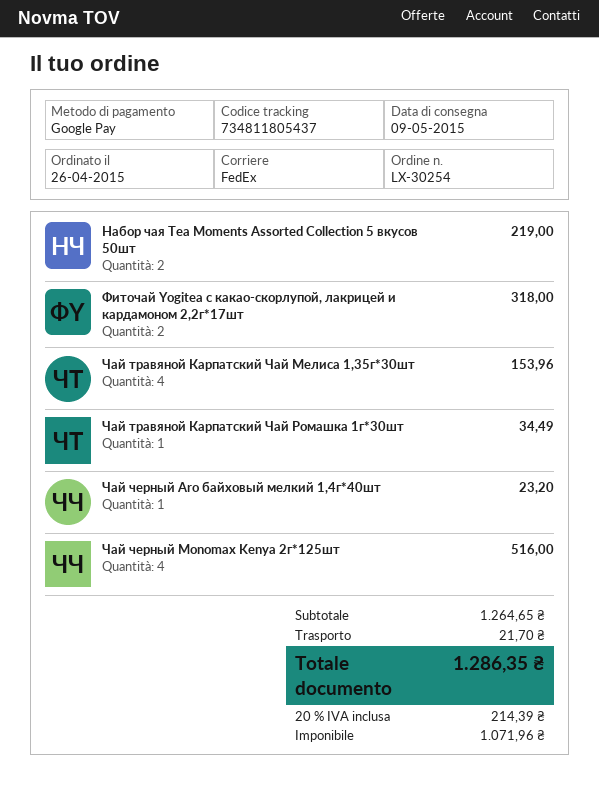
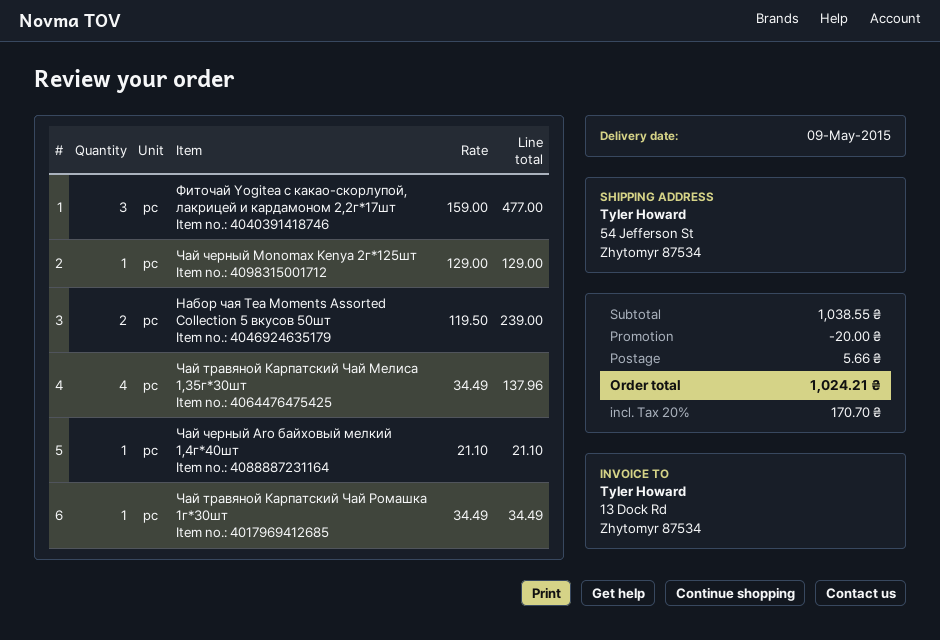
Набор чая Tea Moments Assorted Collection 5 вкусов 50шт: 2 for 219.00 -> 2 for 239.00
Фиточай Yogitea с какао-скорлупой, лакрицей и кардамоном 2,2г*17шт: 2 for 318.00 -> 3 for 477.00
Чай травяной Карпатский Чай Мелиса 1,35г*30шт: 4 for 153.96 -> 4 for 137.96
Чай черный Aro байховый мелкий 1,4г*40шт: 1 for 23.20 -> 1 for 21.10
Чай черный Monomax Kenya 2г*125шт: 4 for 516.00 -> 1 for 129.00
subtotal: 1264.65 -> 1038.55
discount: none -> 20.00
shipping: 21.70 -> 5.66
tax: 20% = 214.39 -> 20% = 170.70
total: 1286.35 -> 1024.21

